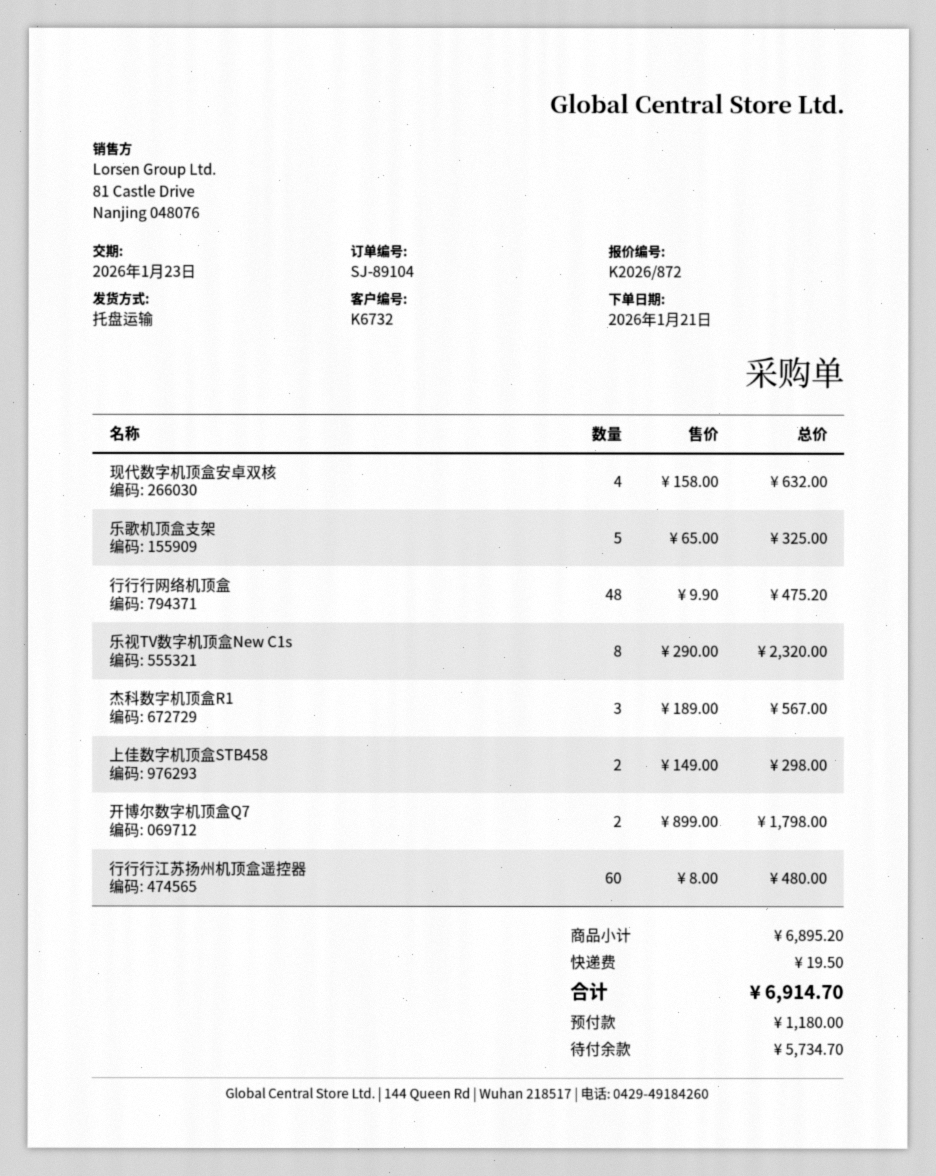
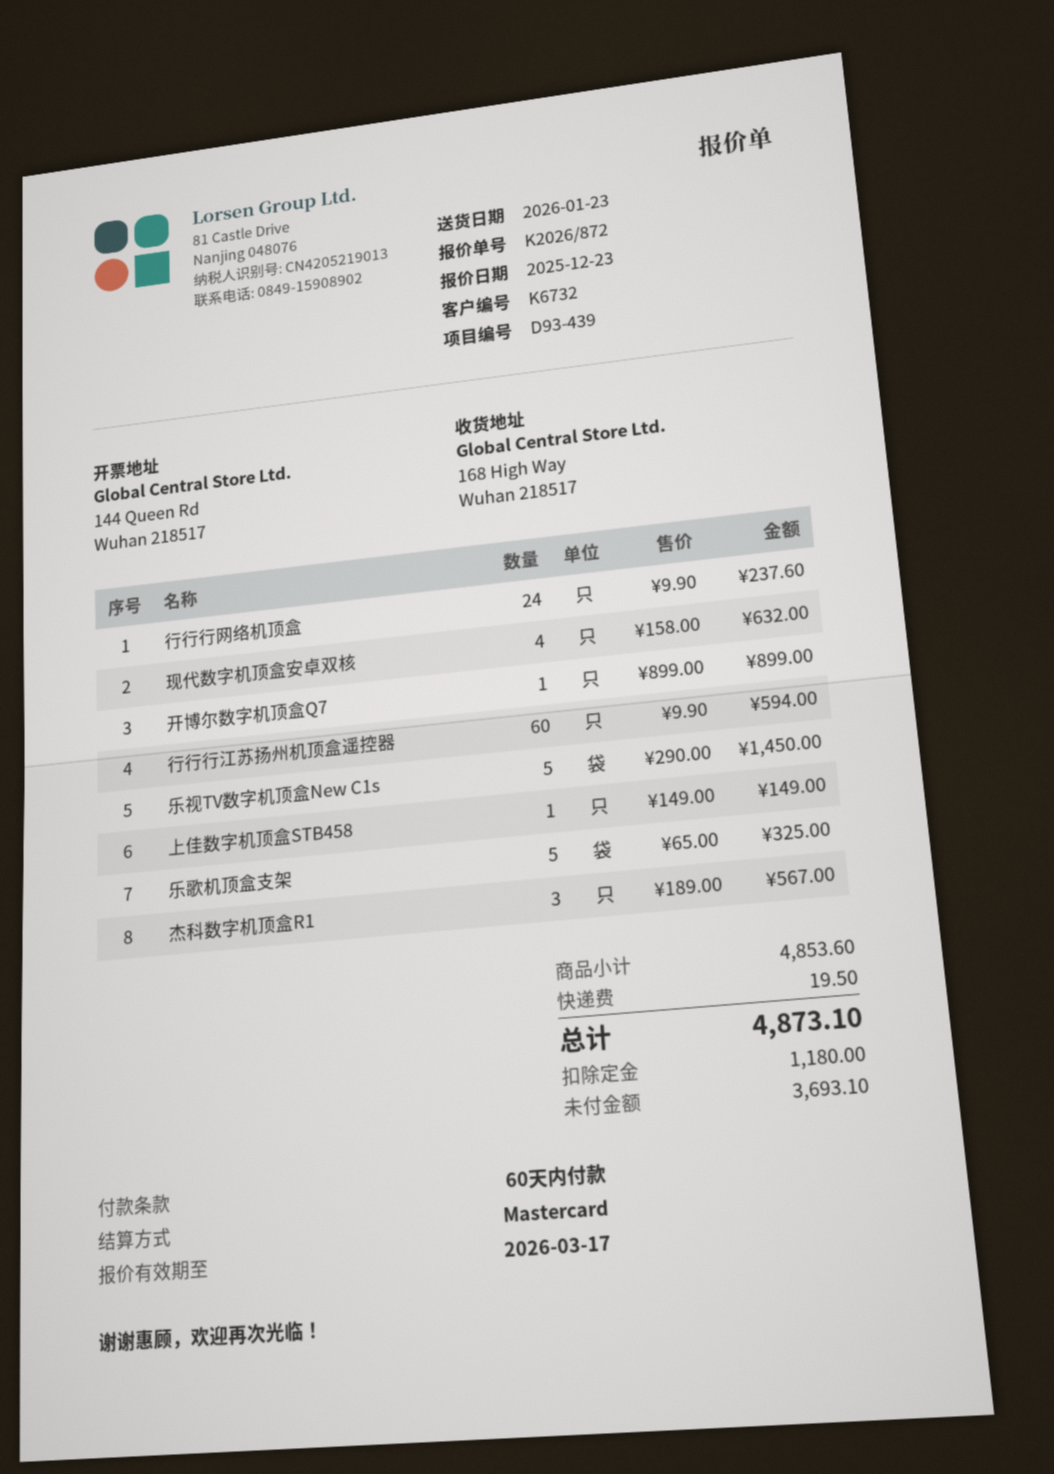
行行行网络机顶盒: 48 x 9.90 = 475.20 -> 24 x 9.90 = 237.60
乐视TV数字机顶盒New C1s: 8 x 290.00 = 2320.00 -> 5 x 290.00 = 1450.00
上佳数字机顶盒STB458: 2 x 149.00 = 298.00 -> 1 x 149.00 = 149.00
开博尔数字机顶盒Q7: 2 x 899.00 = 1798.00 -> 1 x 899.00 = 899.00
行行行江苏扬州机顶盒遥控器: 60 x 8.00 = 480.00 -> 60 x 9.90 = 594.00
subtotal: 6895.20 -> 4853.60
total: 6914.70 -> 4873.10
balance: 5734.70 -> 3693.10

